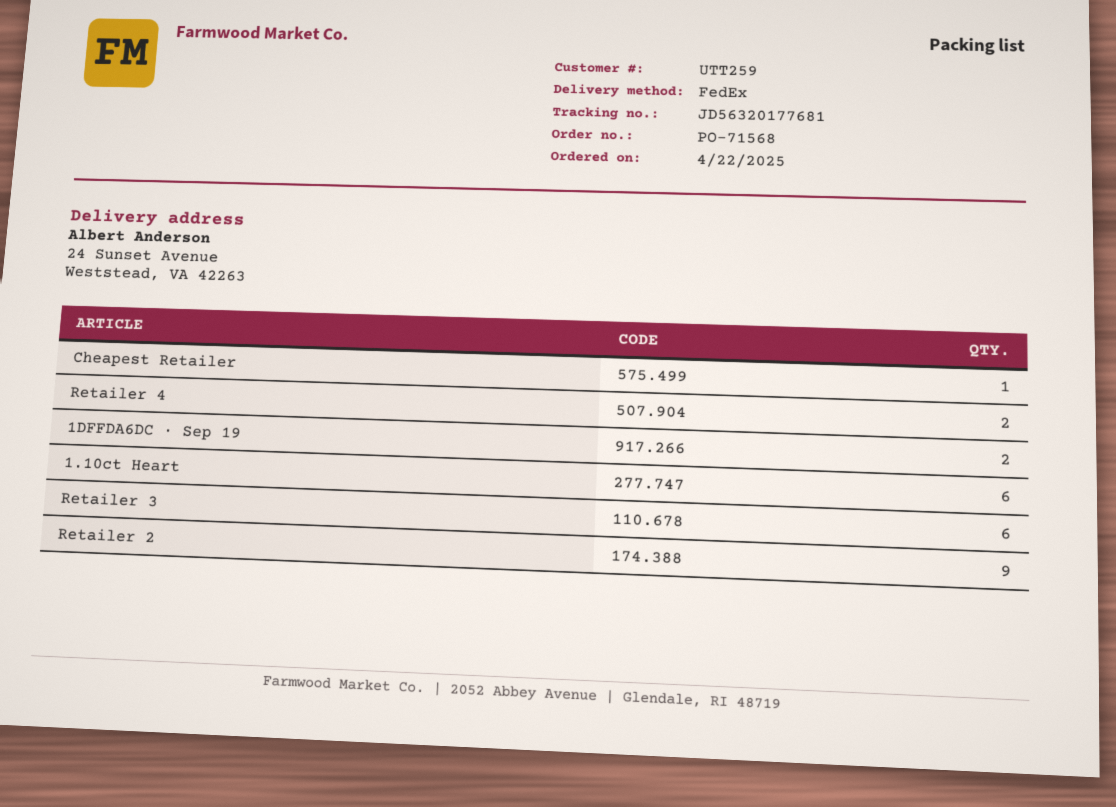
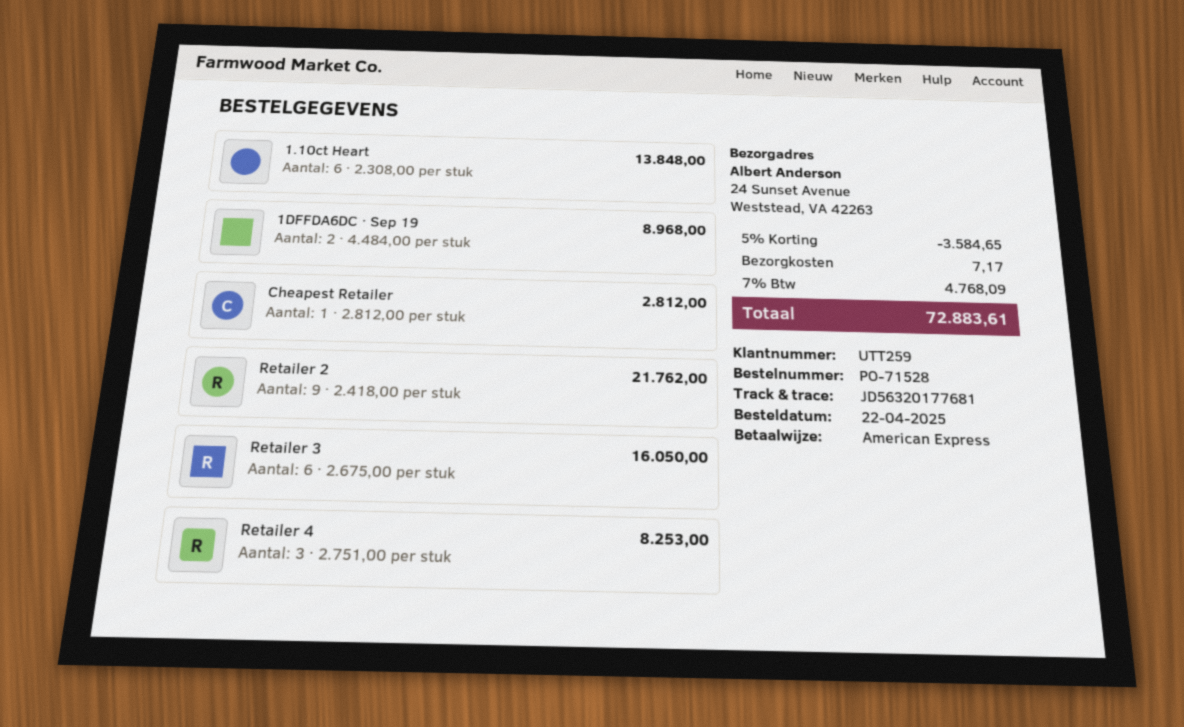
order number: PO-71568 -> PO-71528
Retailer 4: 2 -> 3

